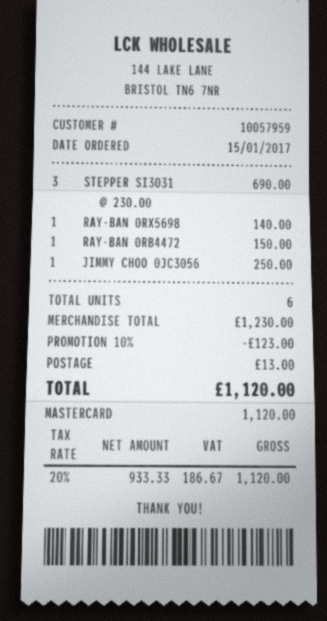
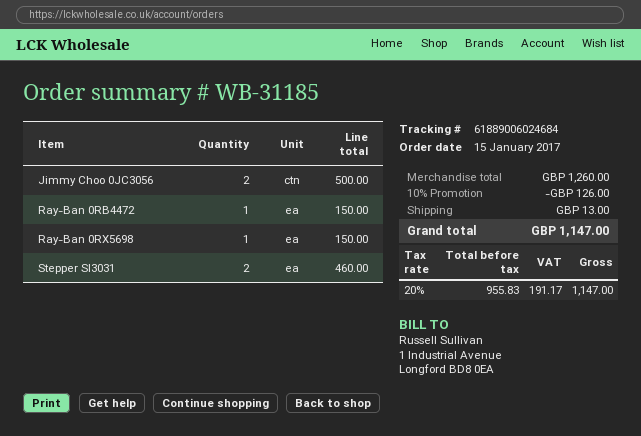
STEPPER SI3031: 3 for 690.00 -> 2 for 460.00
RAY-BAN 0RX5698: 1 for 140.00 -> 1 for 150.00
JIMMY CHOO 0JC3056: 1 for 250.00 -> 2 for 500.00
subtotal: 1230.00 -> 1260.00
discount: 10% = 123.00 -> 10% = 126.00
net: 933.33 -> 955.83
tax: 20% = 186.67 -> 20% = 191.17
total: 1120.00 -> 1147.00

